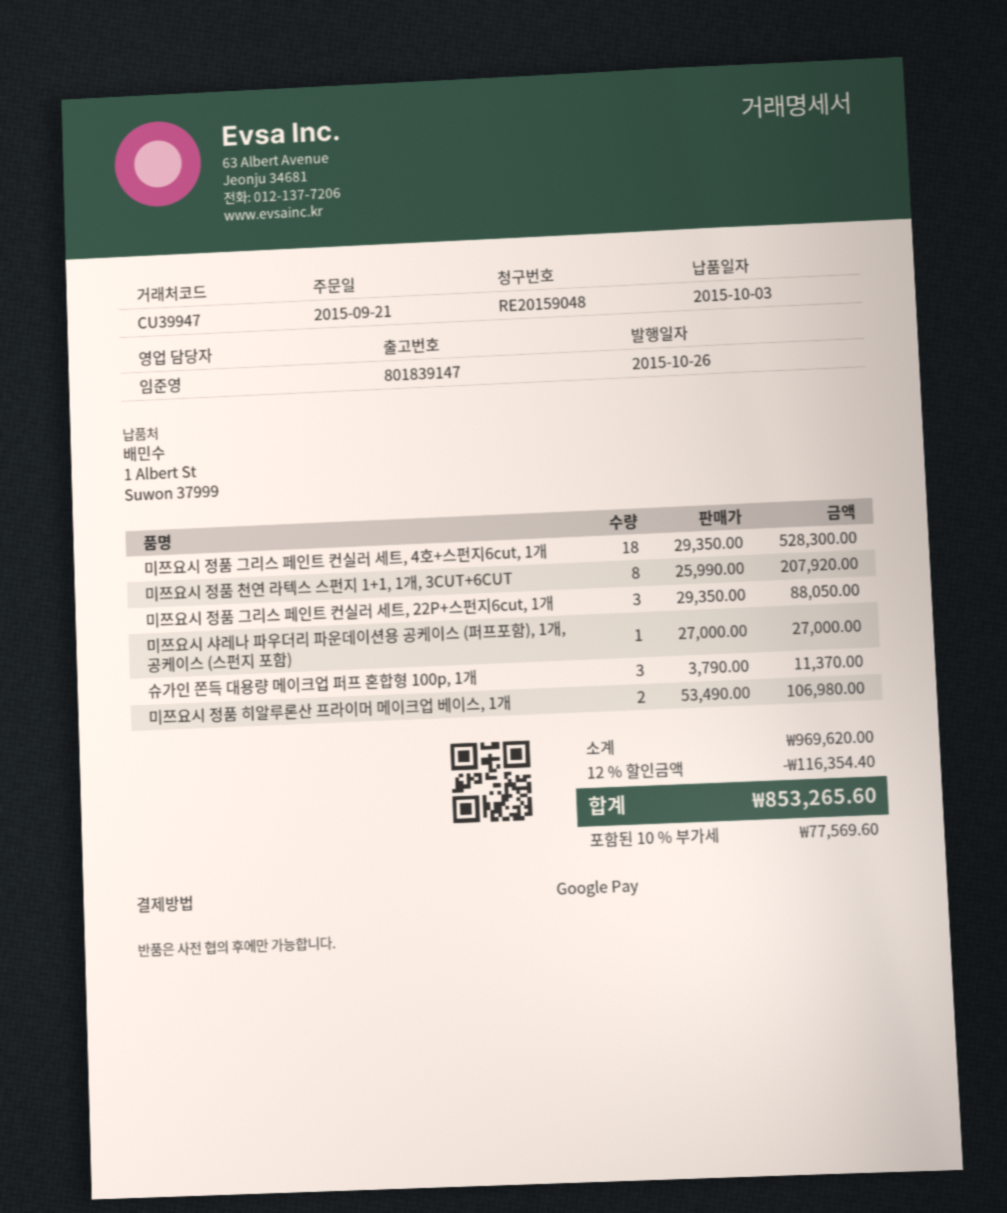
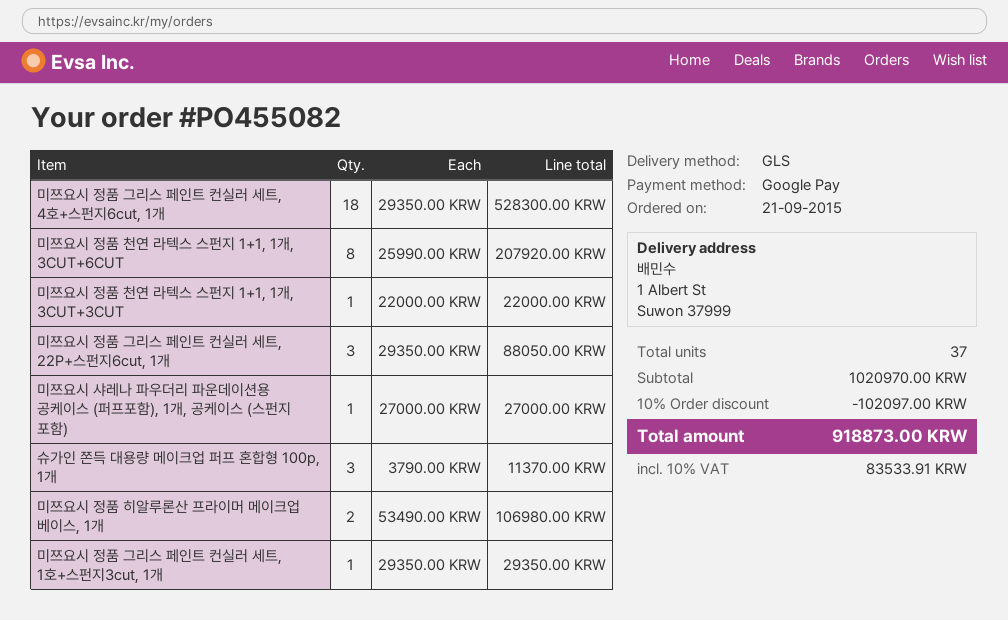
미쯔요시 정품 천연 라텍스 스펀지 1+1, 1개, 3CUT+3CUT: none -> 1 x 22000.00 = 22000.00
미쯔요시 정품 그리스 페인트 컨실러 세트, 1호+스펀지3cut, 1개: none -> 1 x 29350.00 = 29350.00
subtotal: 969620.00 -> 1020970.00
discount: 12% = 116354.40 -> 10% = 102097.00
tax: 10% = 77569.60 -> 10% = 83533.91
total: 853265.60 -> 918873.00

